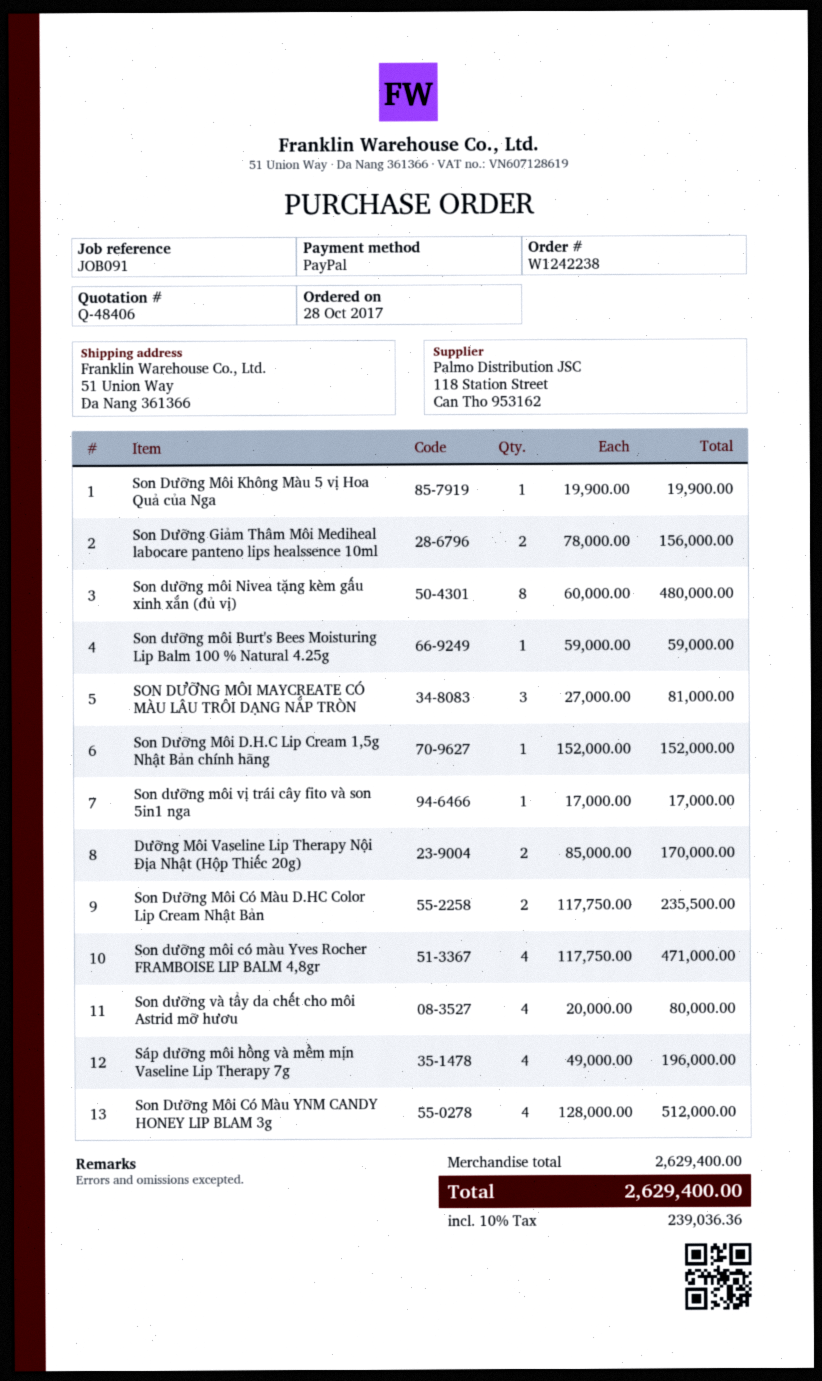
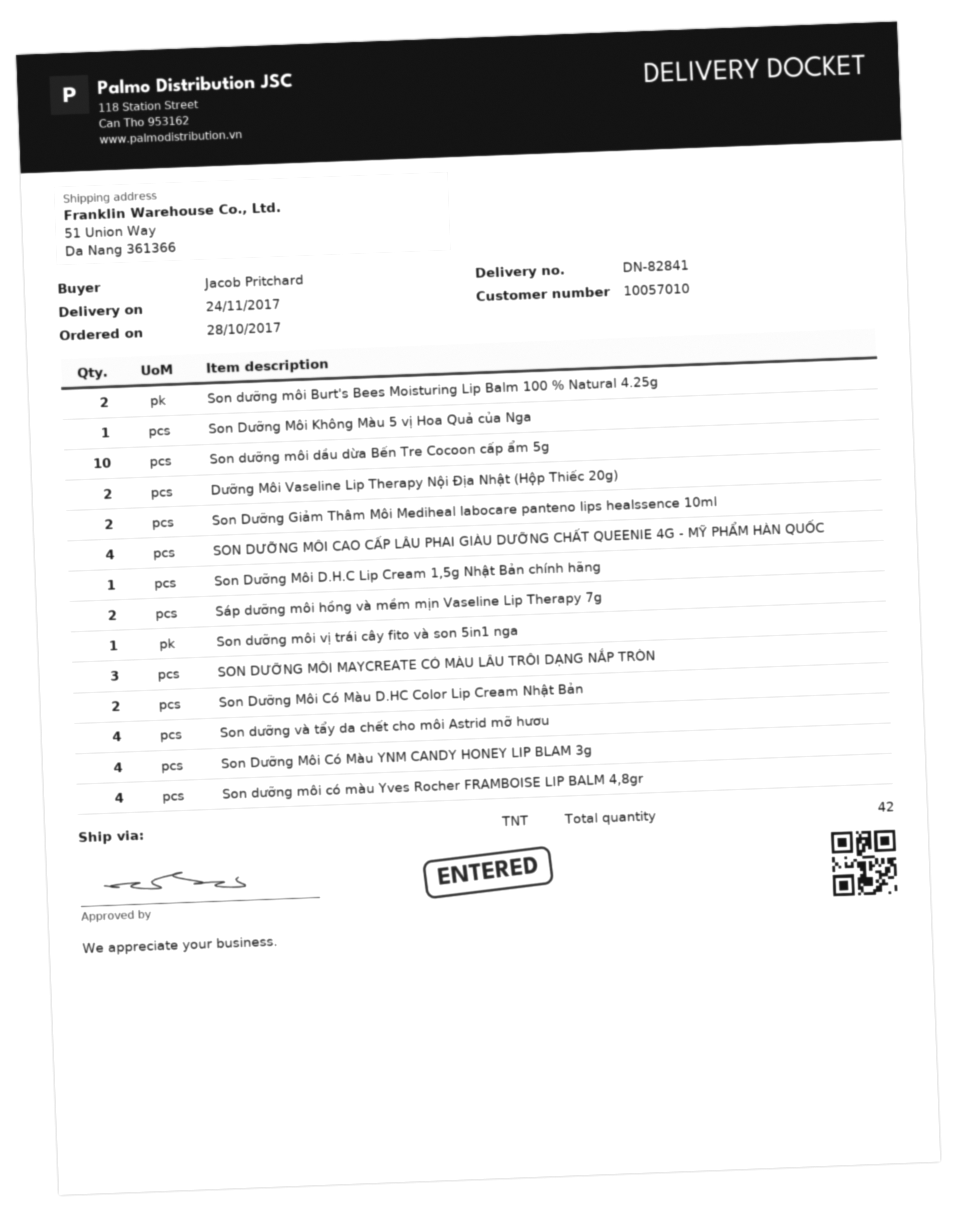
Son dưỡng môi Nivea tặng kèm gấu xinh xắn (đủ vị): 8 -> none
Son dưỡng môi Burt's Bees Moisturing Lip Balm 100 % Natural 4.25g: 1 -> 2
Sáp dưỡng môi hồng và mềm mịn Vaseline Lip Therapy 7g: 4 -> 2
Son dưỡng môi dầu dừa Bến Tre Cocoon cấp ẩm 5g: none -> 10
SON DƯỠNG MÔI CAO CẤP LÂU PHAI GIÀU DƯỠNG CHẤT QUEENIE 4G - MỸ PHẨM HÀN QUỐC: none -> 4

